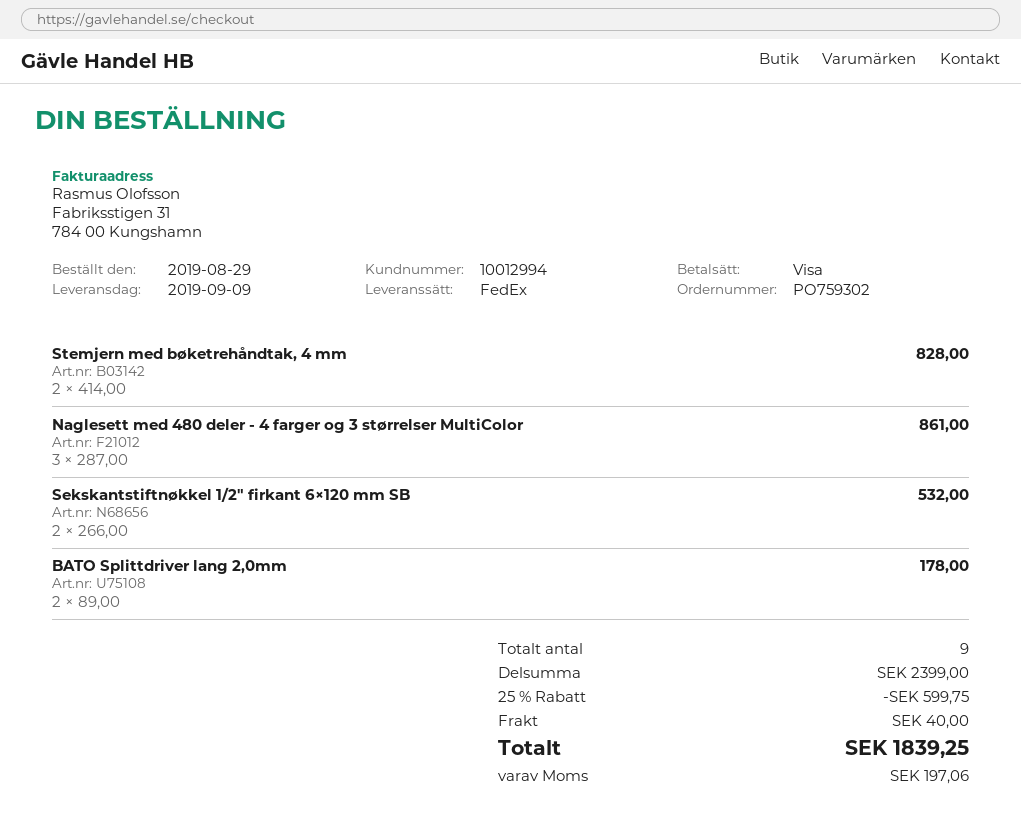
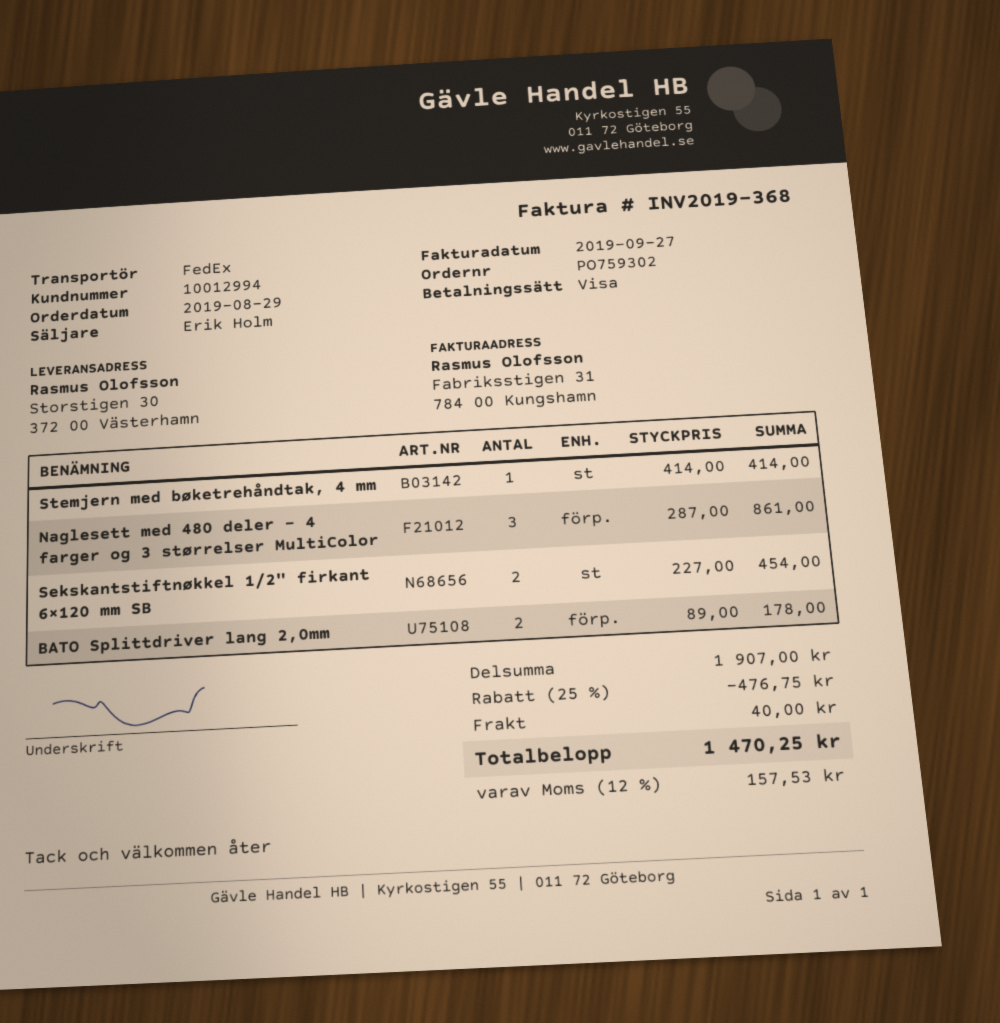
Stemjern med bøketrehåndtak, 4 mm: 2 x 414.00 = 828.00 -> 1 x 414.00 = 414.00
Sekskantstiftnøkkel 1/2" firkant 6×120 mm SB: 2 x 266.00 = 532.00 -> 2 x 227.00 = 454.00
subtotal: 2399.00 -> 1907.00
discount: 25% = 599.75 -> 25% = 476.75
tax: 197.06 -> 157.53
total: 1839.25 -> 1470.25

